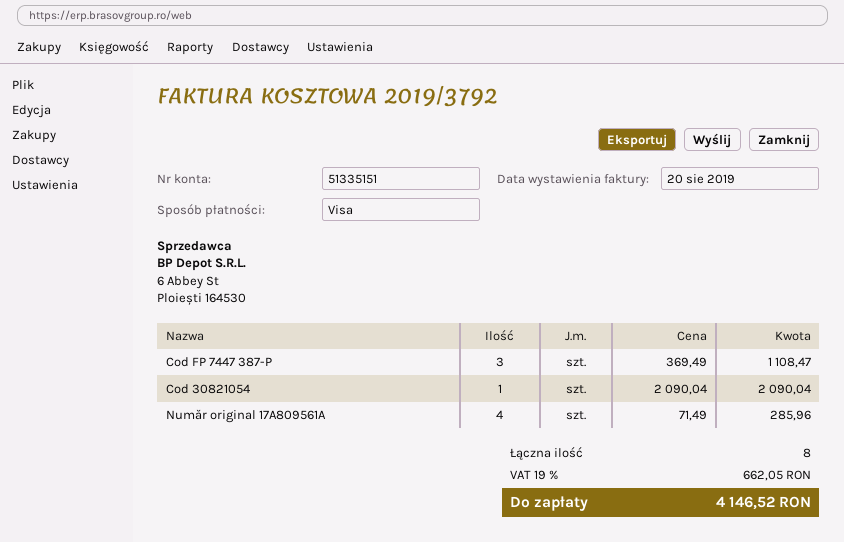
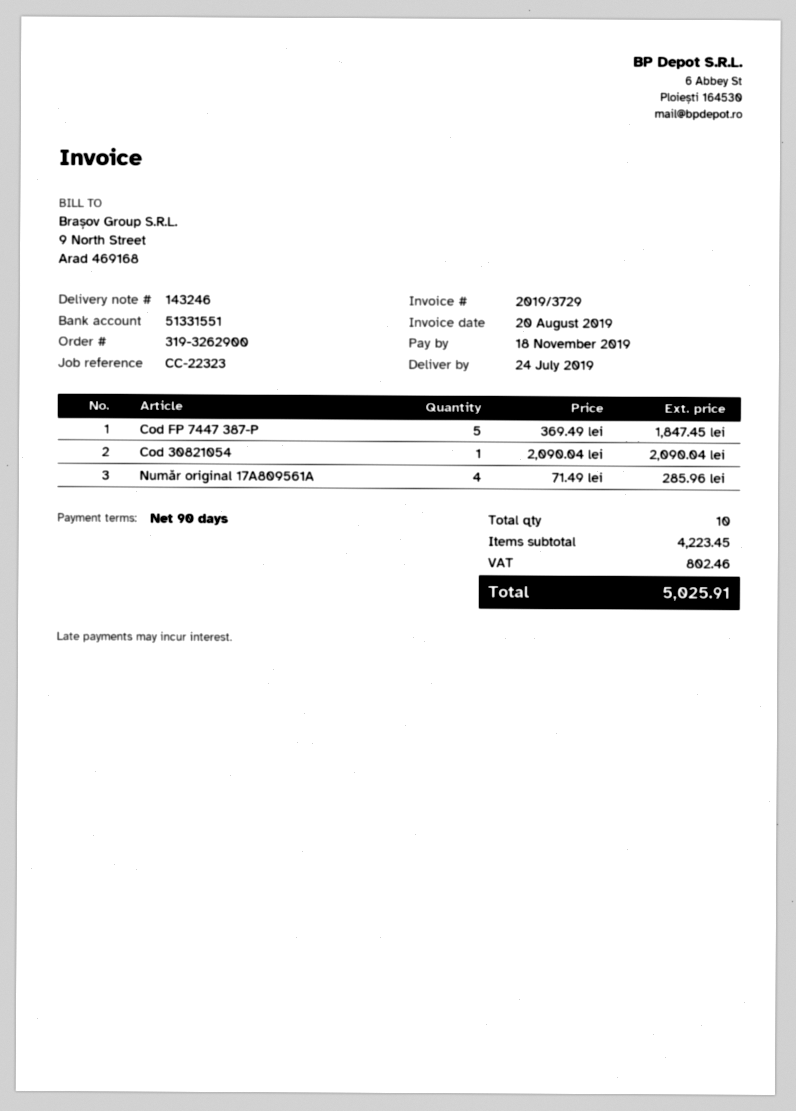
invoice number: 2019/3792 -> 2019/3729
bank account: 51335151 -> 51331551
Cod FP 7447 387-P: 3 x 369.49 = 1108.47 -> 5 x 369.49 = 1847.45
total quantity: 8 -> 10
tax: 662.05 -> 802.46
total: 4146.52 -> 5025.91

